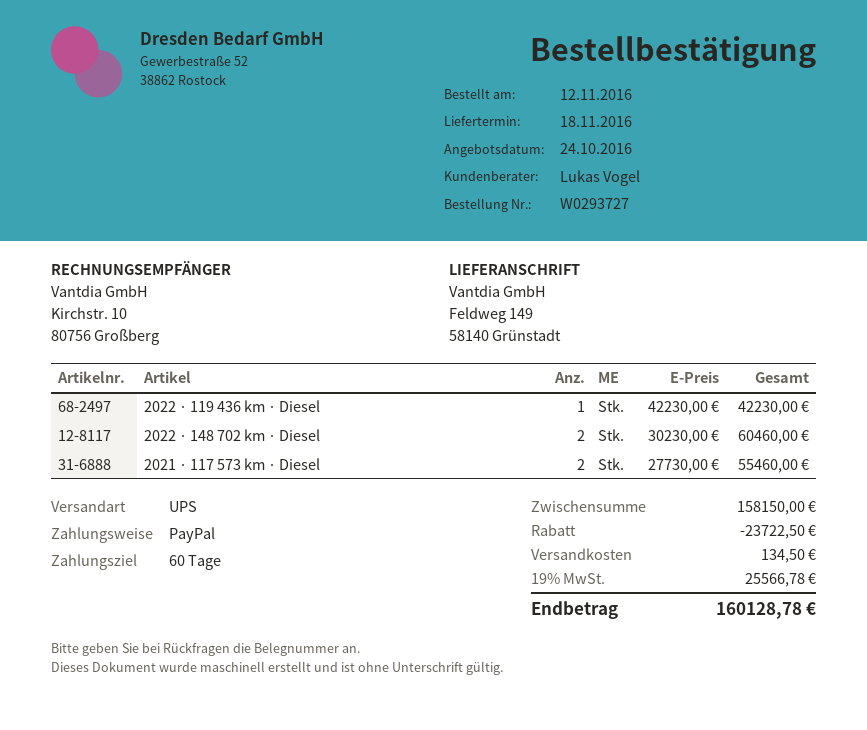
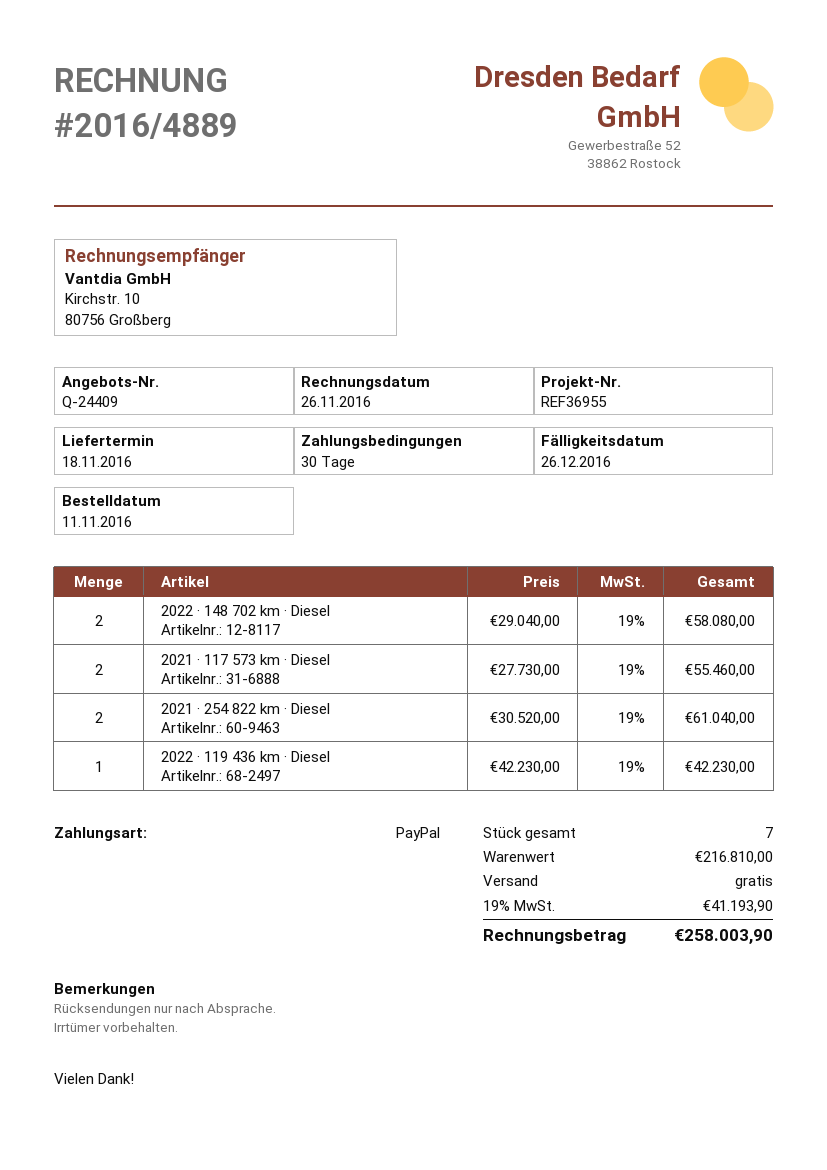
order date: 2016-11-12 -> 2016-11-11
payment terms: 60 days -> 30 days
2022 · 148 702 km · Diesel: 2 x 30230.00 = 60460.00 -> 2 x 29040.00 = 58080.00
2021 · 254 822 km · Diesel: none -> 2 x 30520.00 = 61040.00
subtotal: 158150.00 -> 216810.00
discount: 23722.50 -> none
shipping: 134.50 -> 0.00
tax: 19% = 25566.78 -> 19% = 41193.90
total: 160128.78 -> 258003.90

